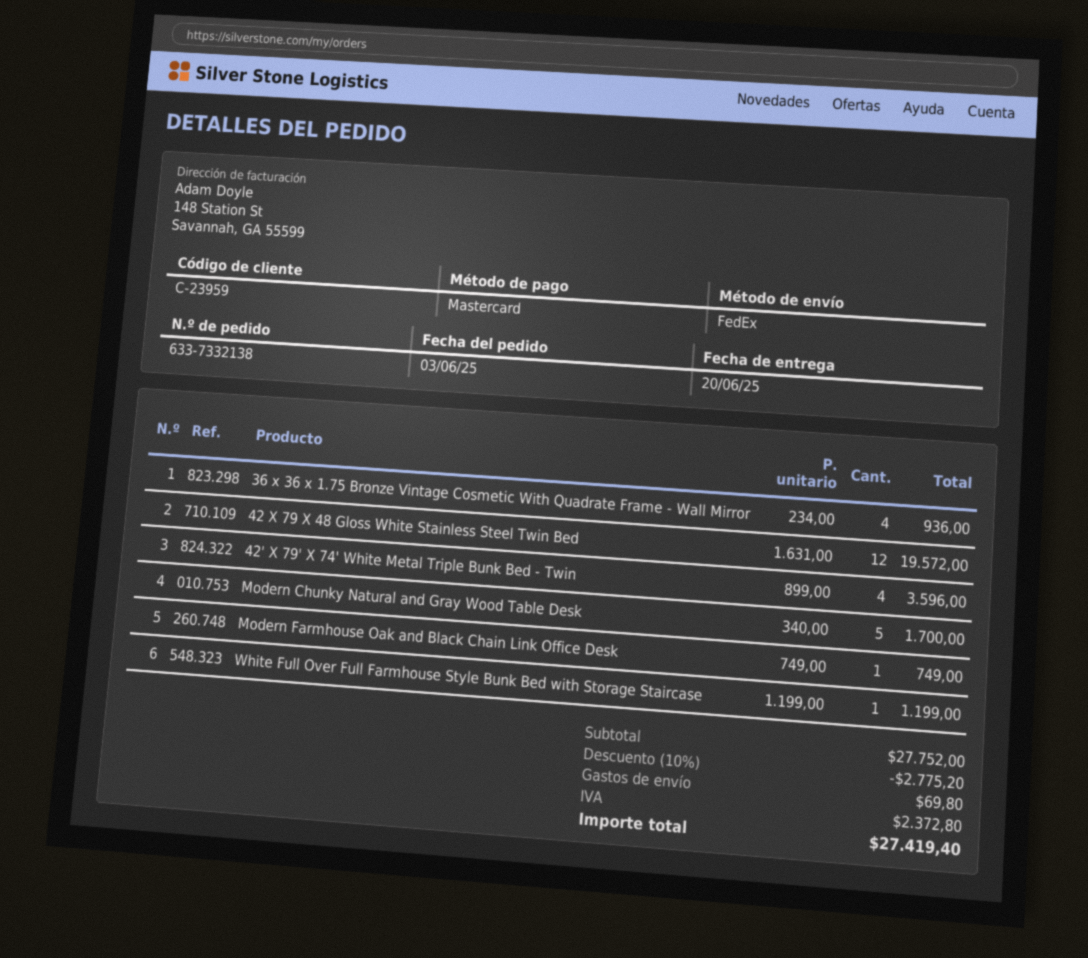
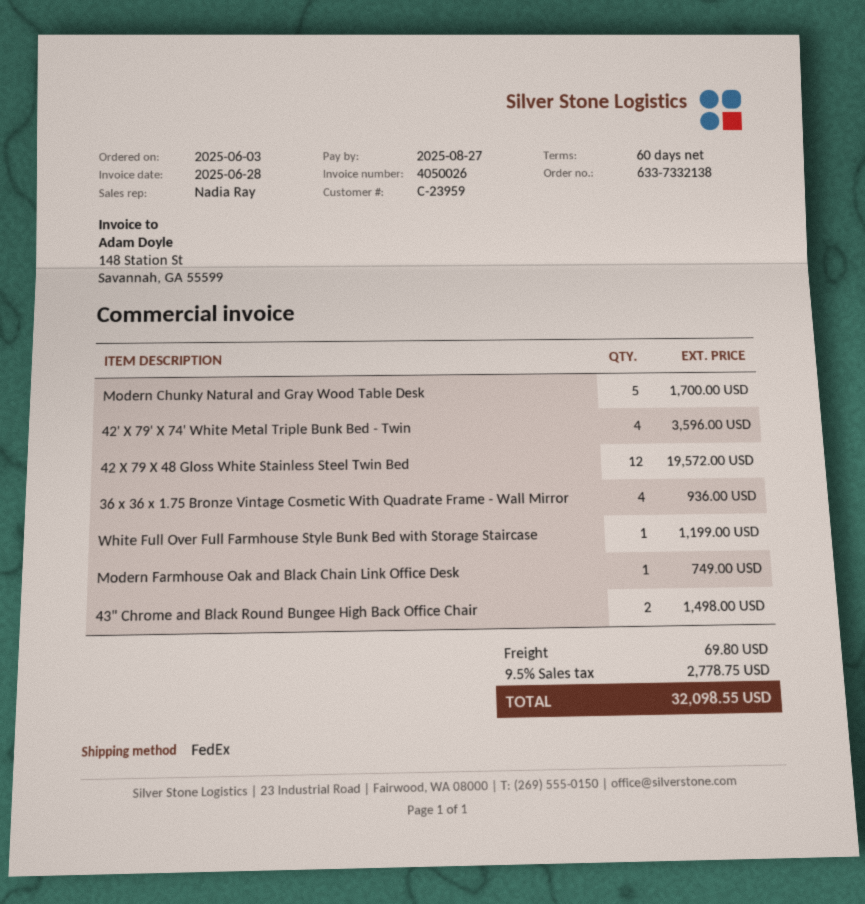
43" Chrome and Black Round Bungee High Back Office Chair: none -> 2 for 1498.00
discount: 10% = 2775.20 -> none
tax: 2372.80 -> 2778.75
total: 27419.40 -> 32098.55

